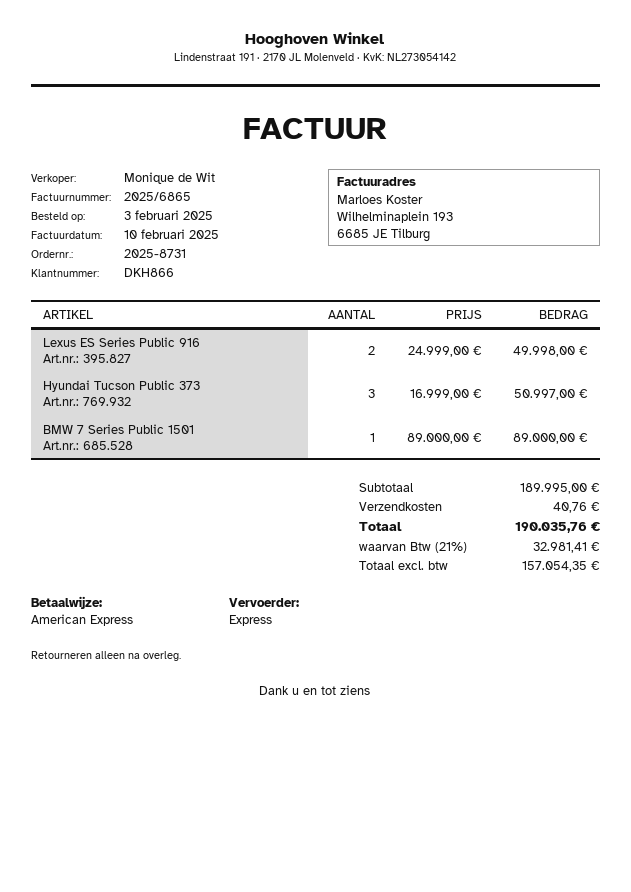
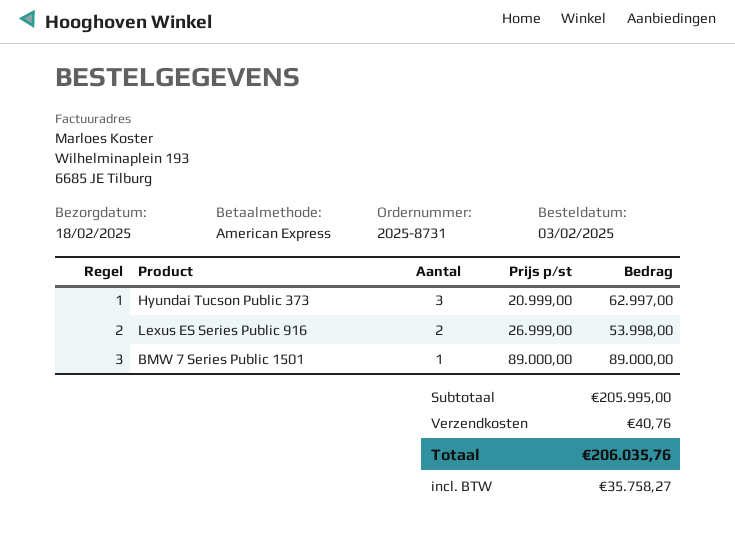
Lexus ES Series Public 916: 2 x 24999.00 = 49998.00 -> 2 x 26999.00 = 53998.00
Hyundai Tucson Public 373: 3 x 16999.00 = 50997.00 -> 3 x 20999.00 = 62997.00
subtotal: 189995.00 -> 205995.00
tax: 32981.41 -> 35758.27
total: 190035.76 -> 206035.76

